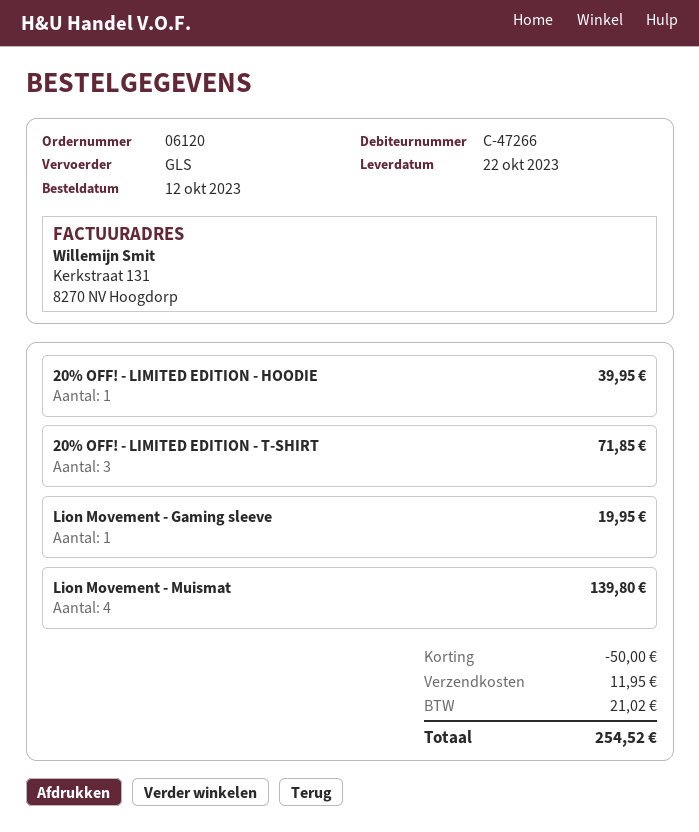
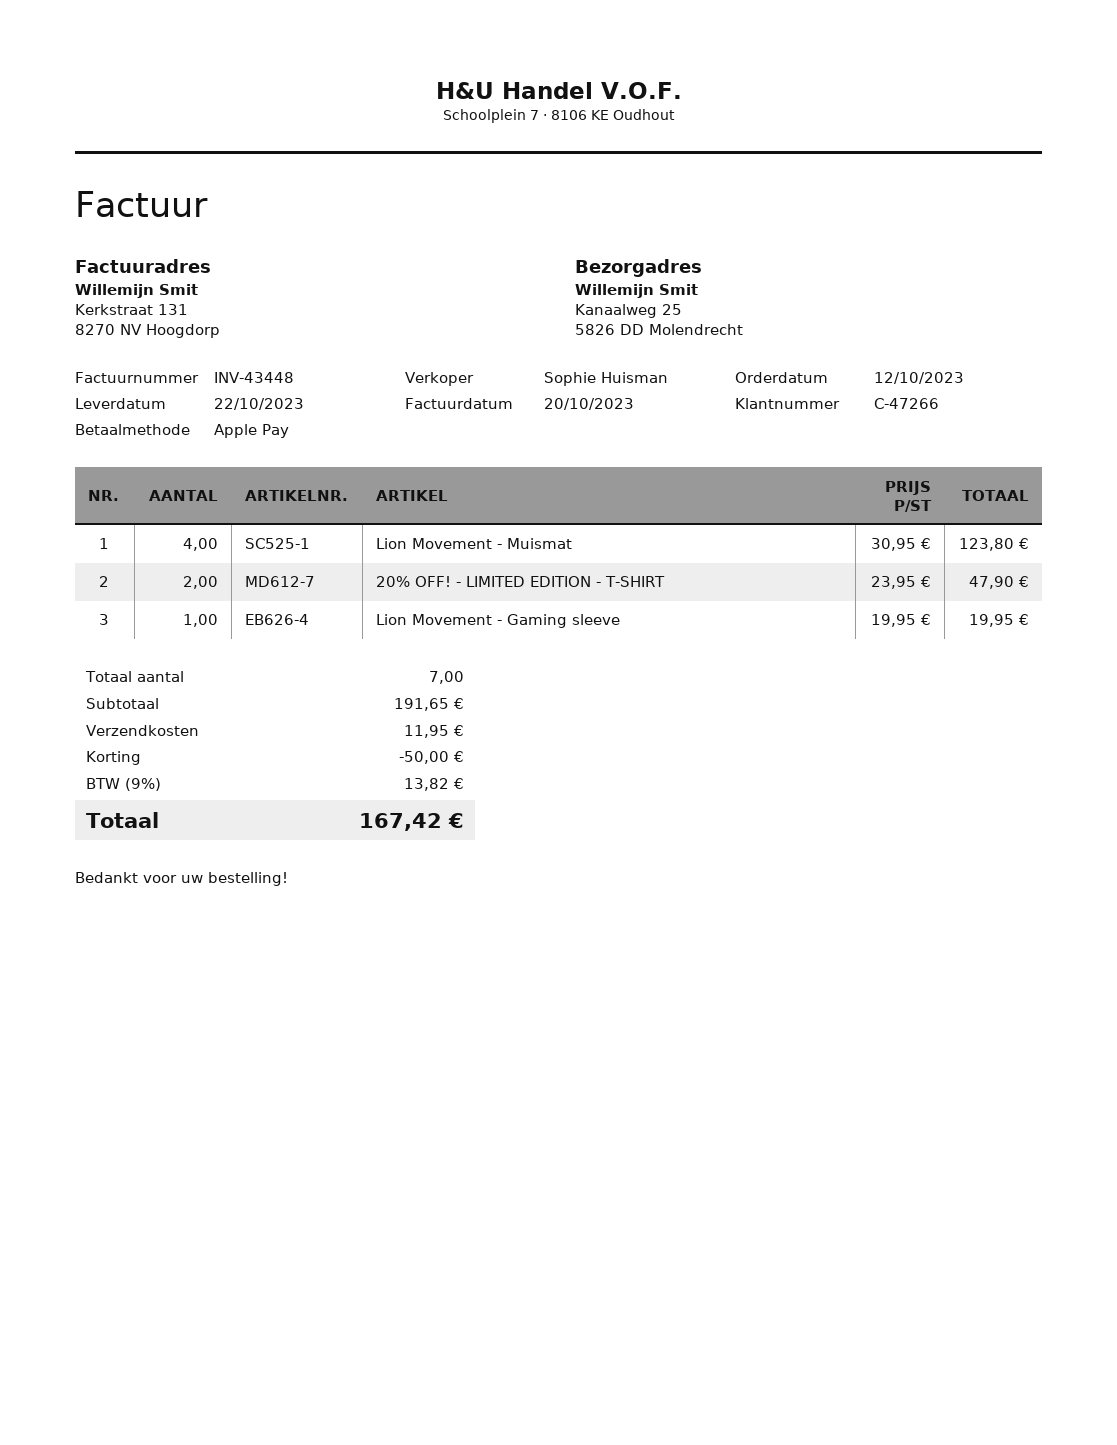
20% OFF! - LIMITED EDITION - HOODIE: 1 for 39.95 -> none
20% OFF! - LIMITED EDITION - T-SHIRT: 3 for 71.85 -> 2 for 47.90
Lion Movement - Muismat: 4 for 139.80 -> 4 for 123.80
tax: 21.02 -> 13.82
total: 254.52 -> 167.42

